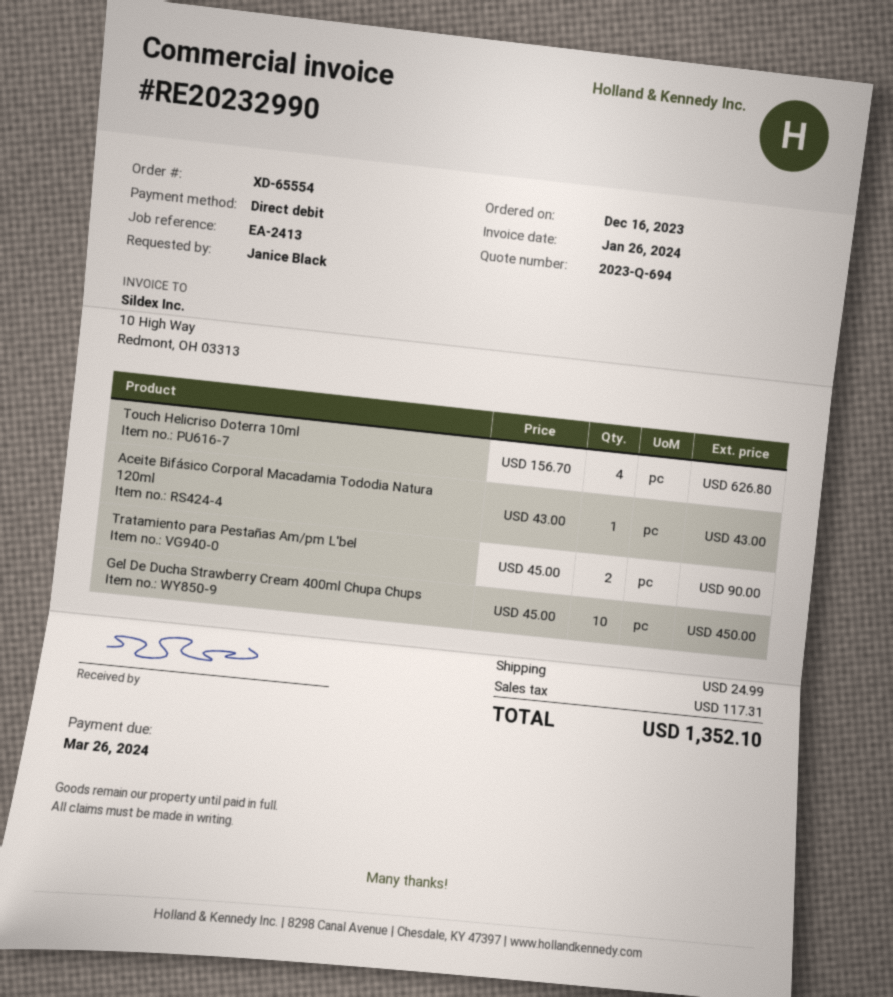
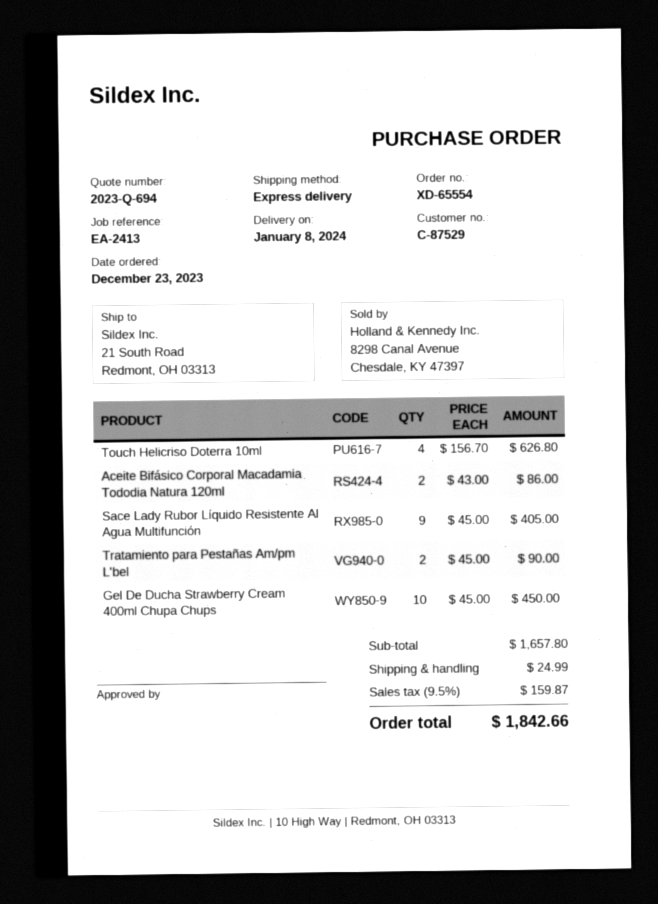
order date: 2023-12-16 -> 2023-12-23
Aceite Bifásico Corporal Macadamia Tododia Natura 120ml: 1 x 43.00 = 43.00 -> 2 x 43.00 = 86.00
Sace Lady Rubor Líquido Resistente Al Agua Multifunción: none -> 9 x 45.00 = 405.00
tax: 117.31 -> 159.87
total: 1352.10 -> 1842.66

